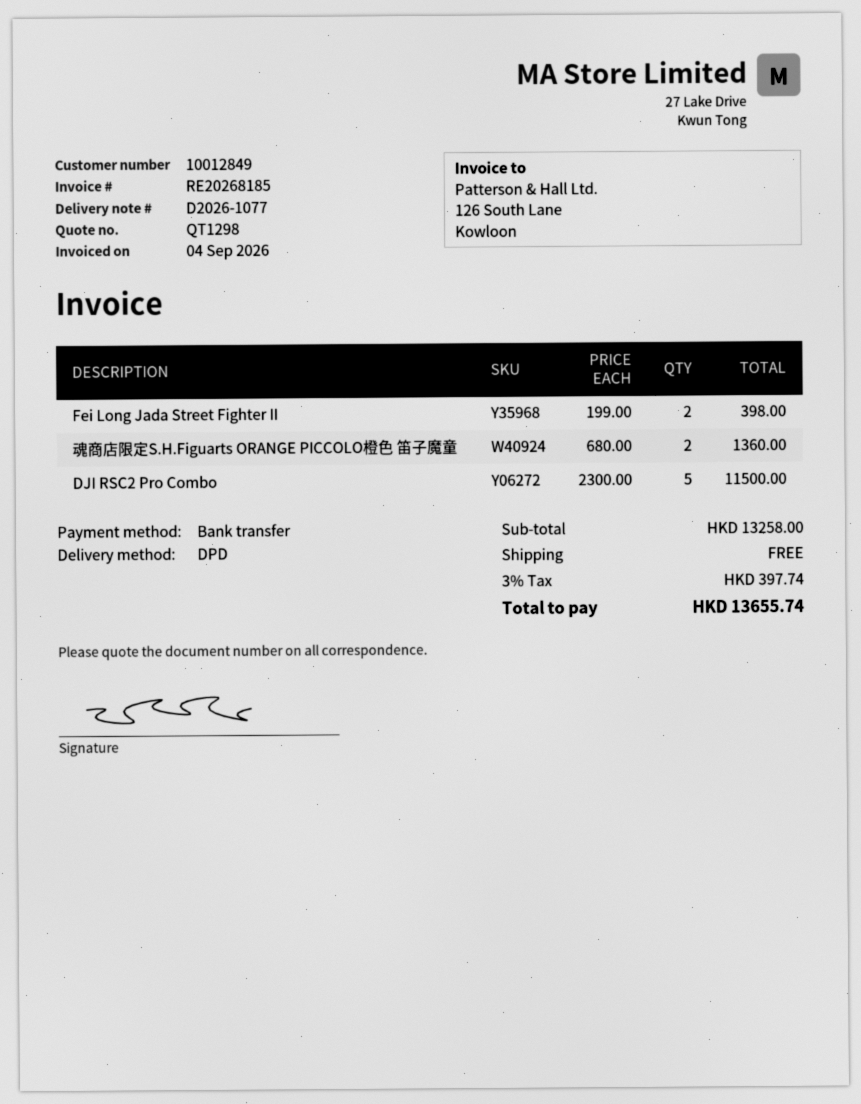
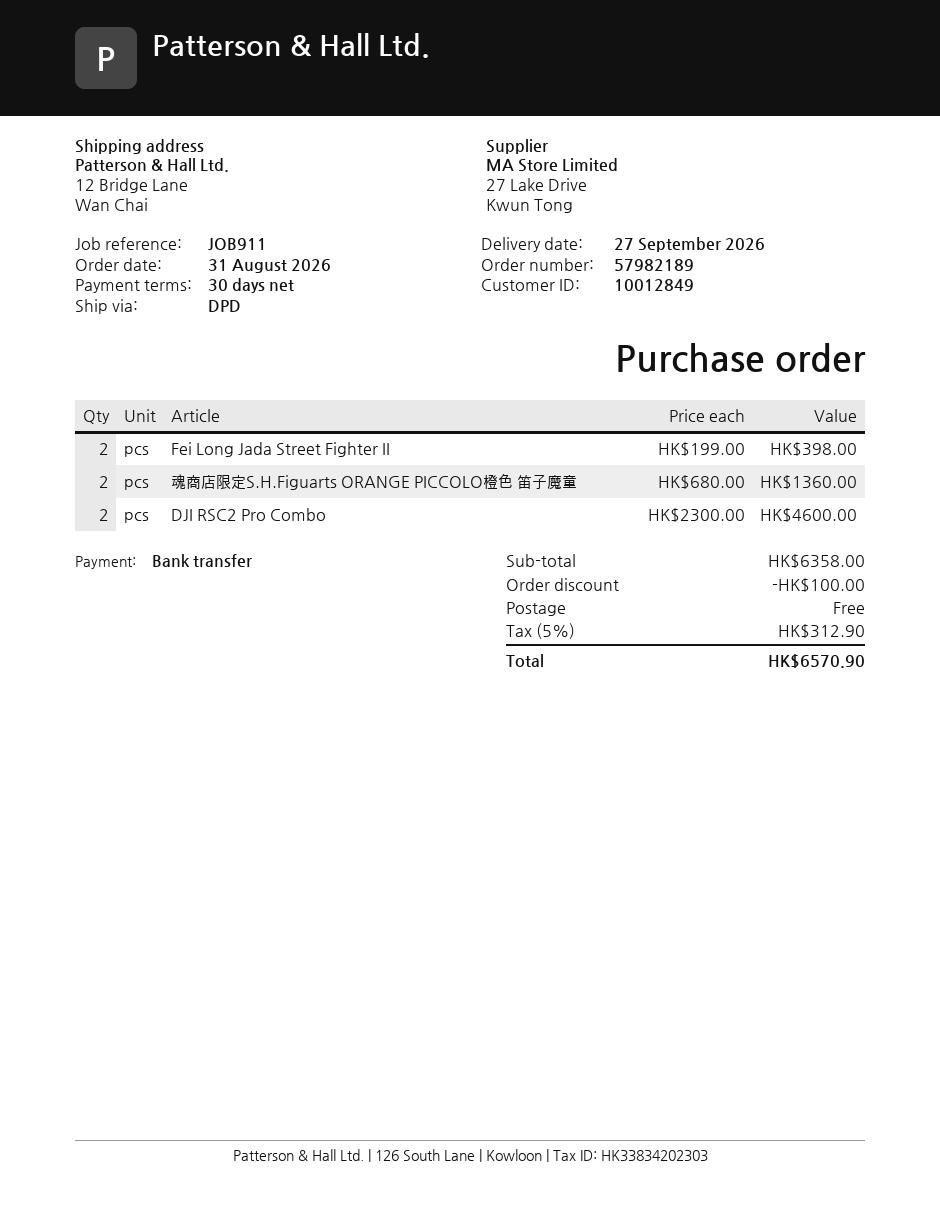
DJI RSC2 Pro Combo: 5 x 2300.00 = 11500.00 -> 2 x 2300.00 = 4600.00
subtotal: 13258.00 -> 6358.00
discount: none -> 100.00
tax: 3% = 397.74 -> 5% = 312.90
total: 13655.74 -> 6570.90

